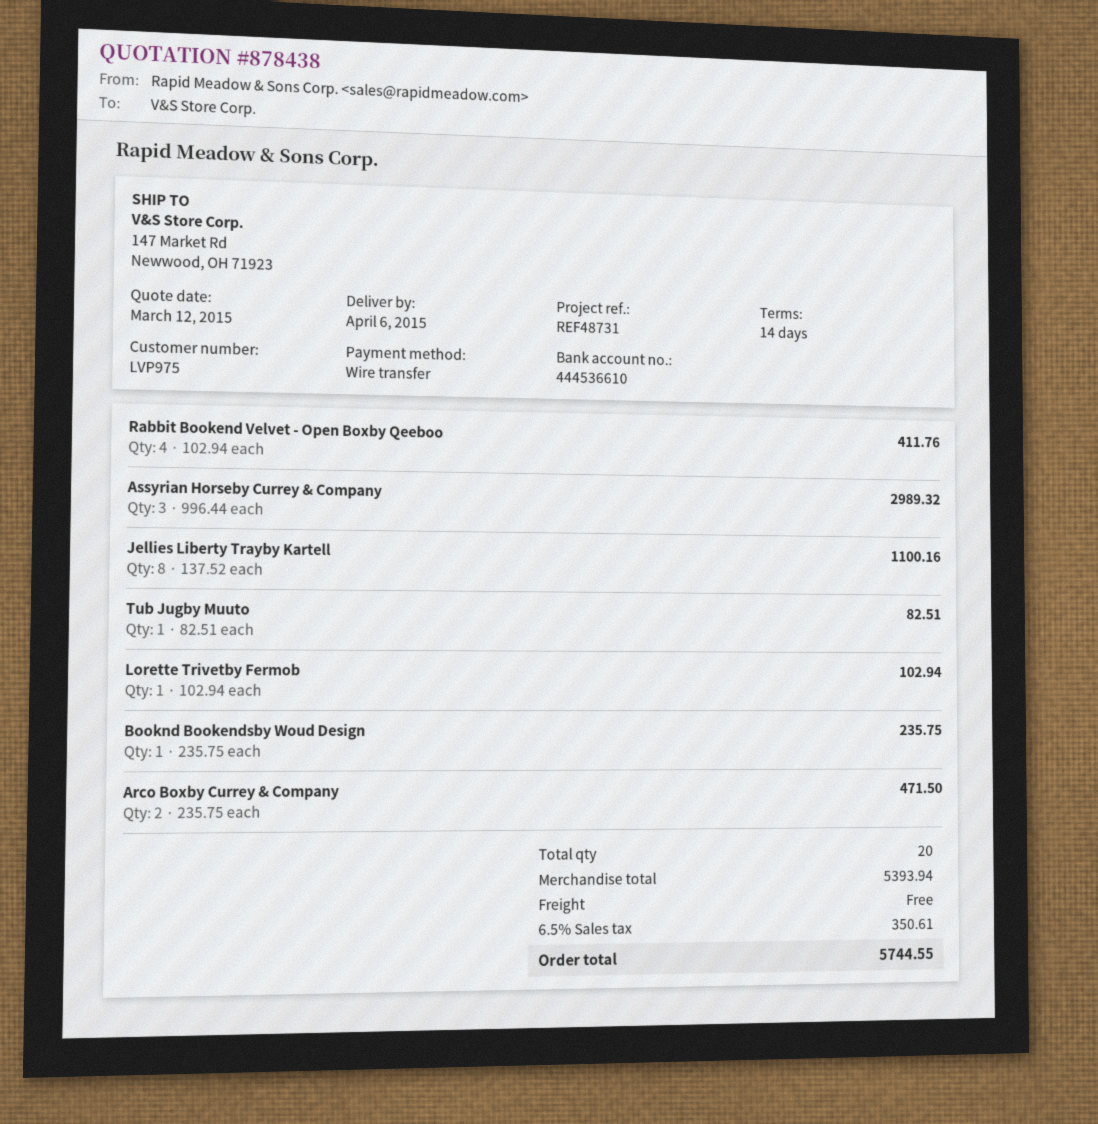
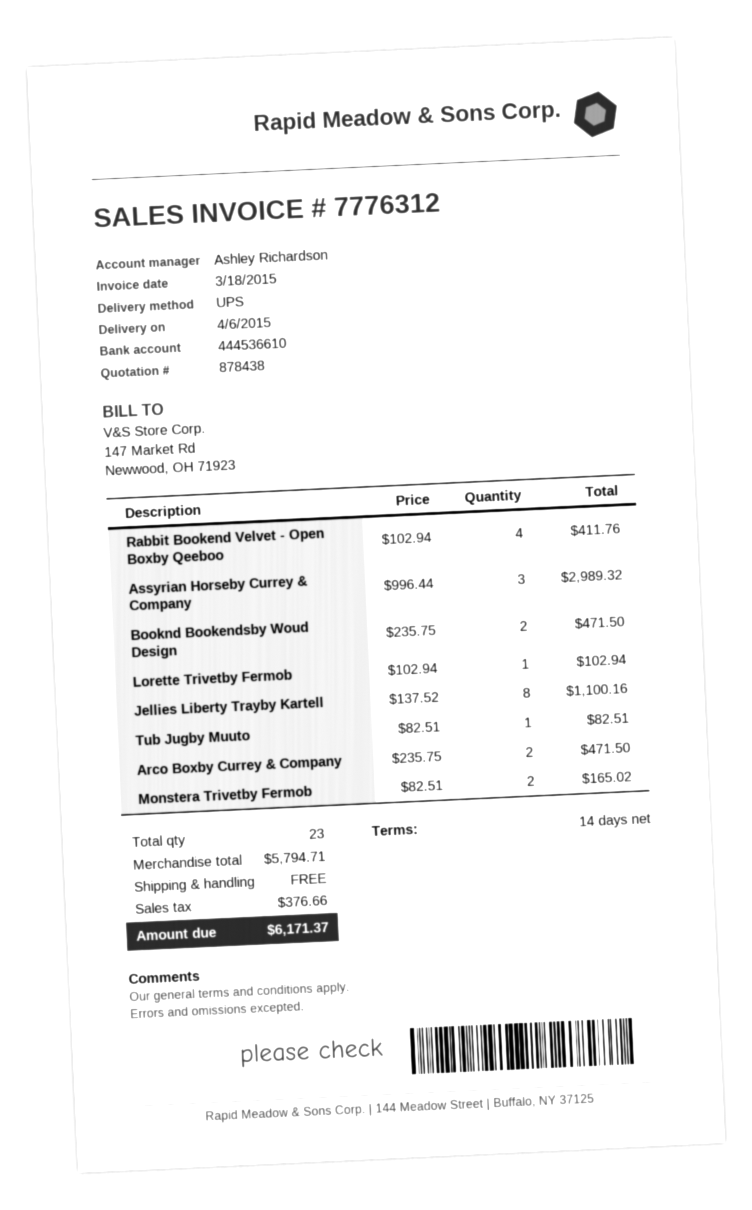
Booknd Bookendsby Woud Design: 1 x 235.75 = 235.75 -> 2 x 235.75 = 471.50
Monstera Trivetby Fermob: none -> 2 x 82.51 = 165.02
total quantity: 20 -> 23
subtotal: 5393.94 -> 5794.71
tax: 350.61 -> 376.66
total: 5744.55 -> 6171.37

